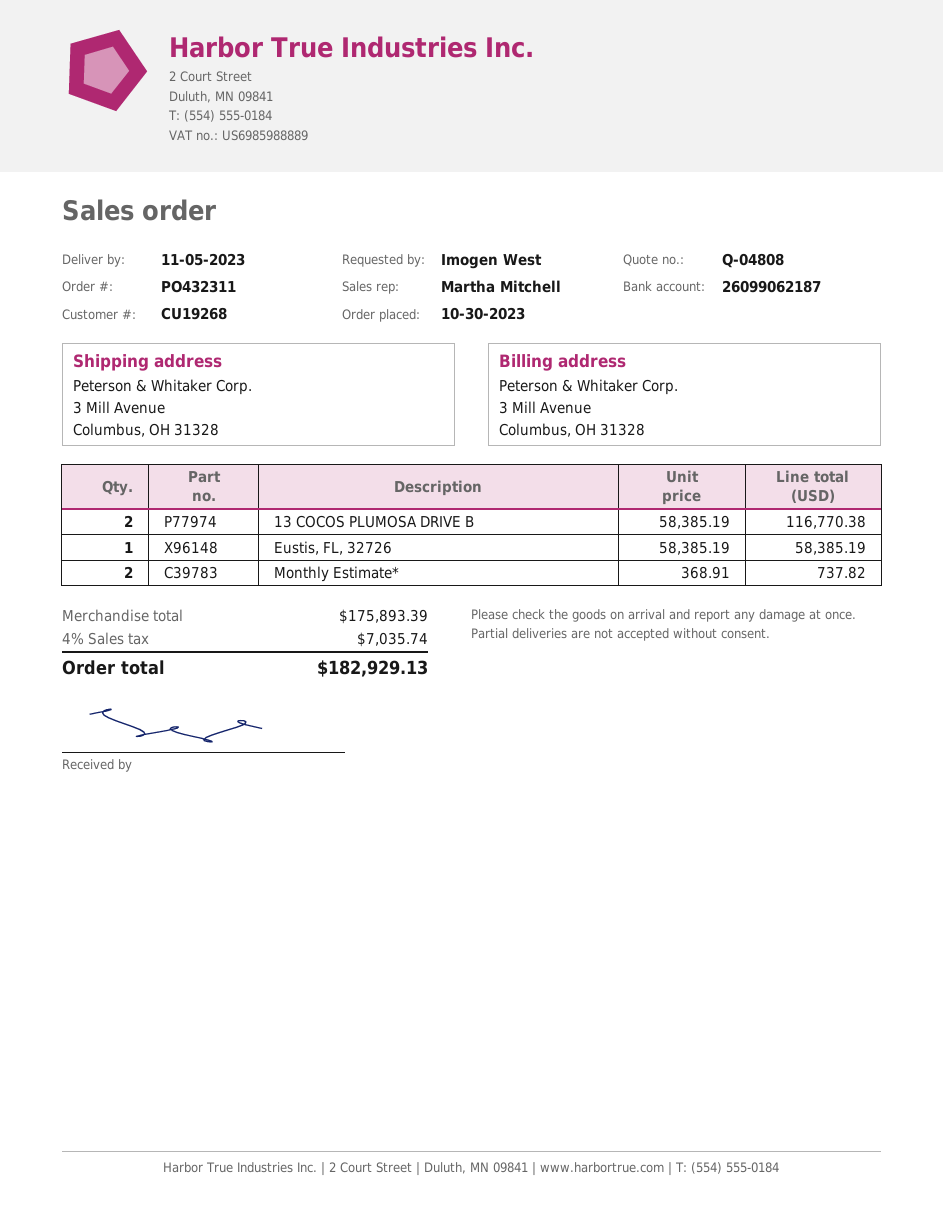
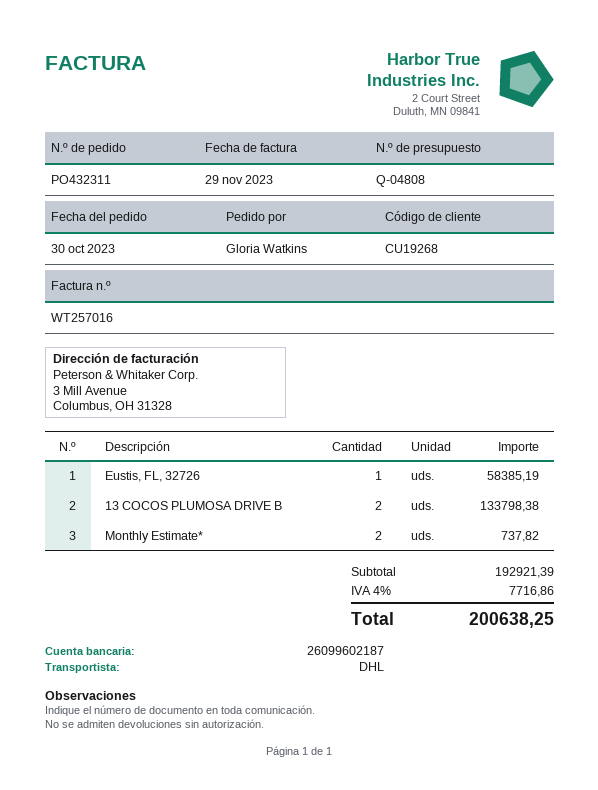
ordered by: Imogen West -> Gloria Watkins
bank account: 26099062187 -> 26099602187
13 COCOS PLUMOSA DRIVE B: 2 for 116770.38 -> 2 for 133798.38
subtotal: 175893.39 -> 192921.39
tax: 4% = 7035.74 -> 4% = 7716.86
total: 182929.13 -> 200638.25

